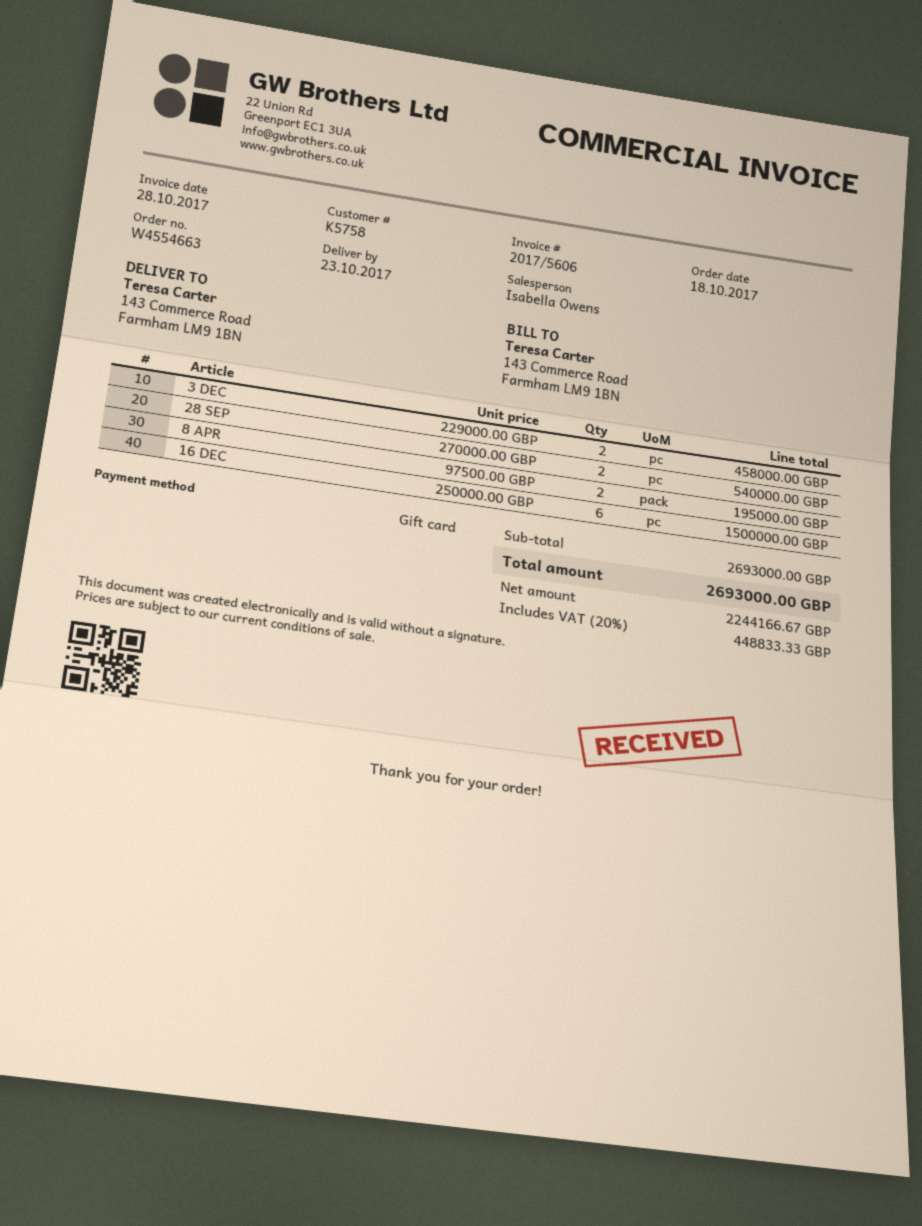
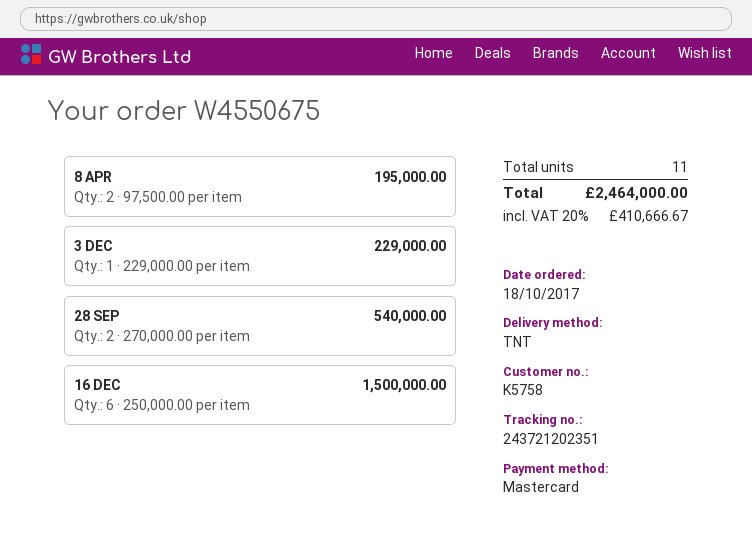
order number: W4554663 -> W4550675
payment method: gift card -> Mastercard
3 DEC: 2 x 229000.00 = 458000.00 -> 1 x 229000.00 = 229000.00
tax: 20% = 448833.33 -> 20% = 410666.67
total: 2693000.00 -> 2464000.00

